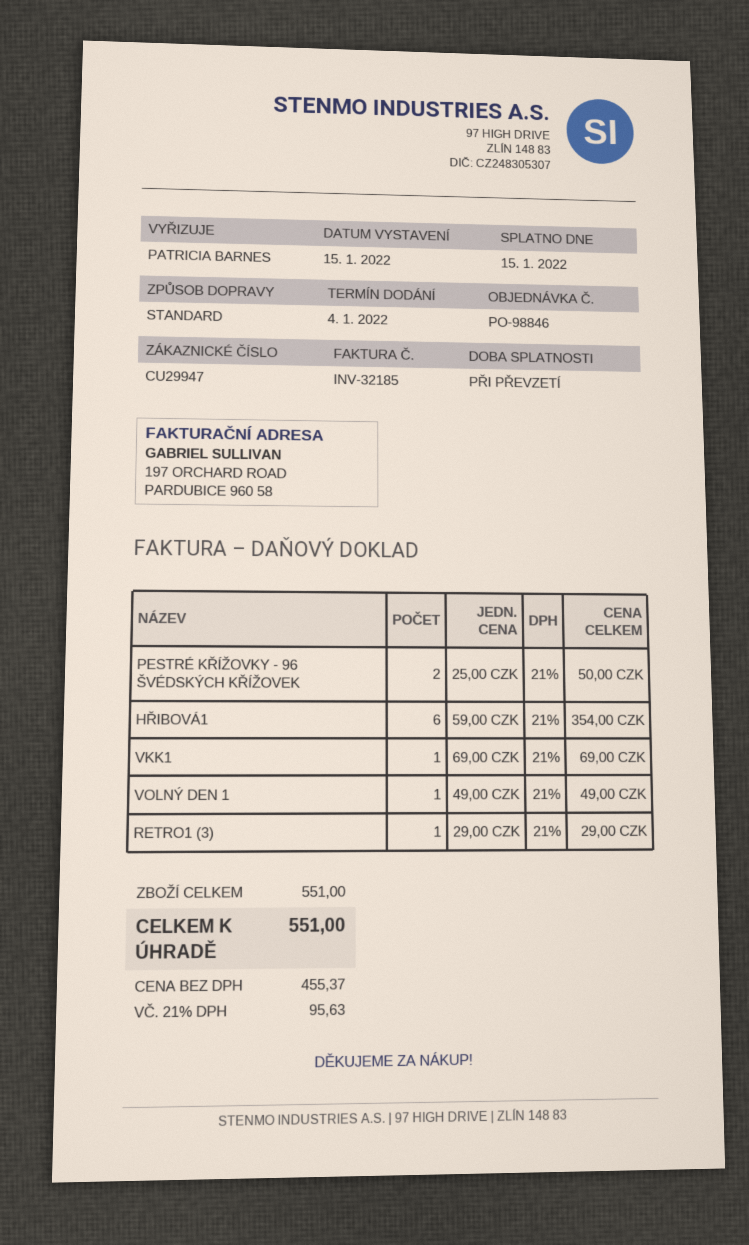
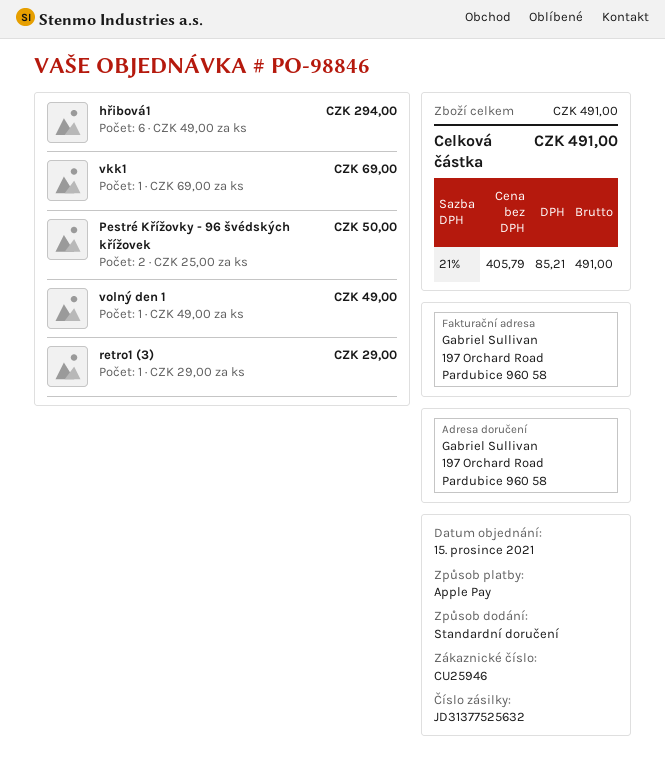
customer number: CU29947 -> CU25946
HŘIBOVÁ1: 6 x 59.00 = 354.00 -> 6 x 49.00 = 294.00
subtotal: 551.00 -> 491.00
net: 455.37 -> 405.79
tax: 21% = 95.63 -> 21% = 85.21
total: 551.00 -> 491.00

